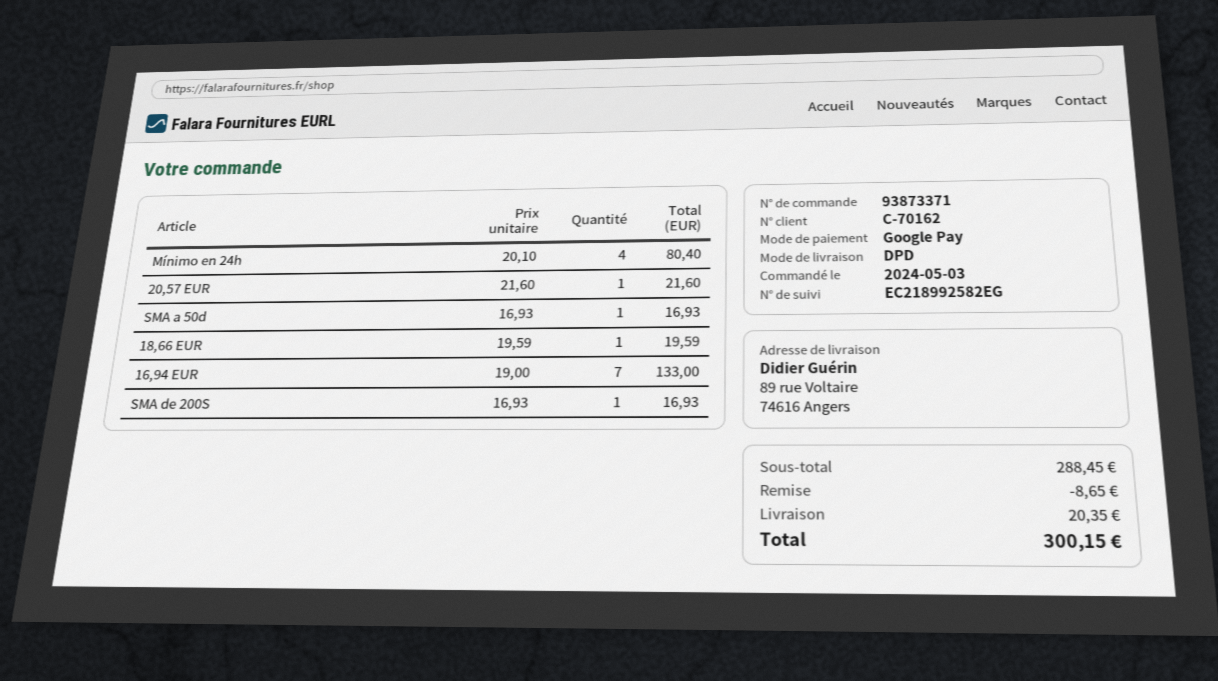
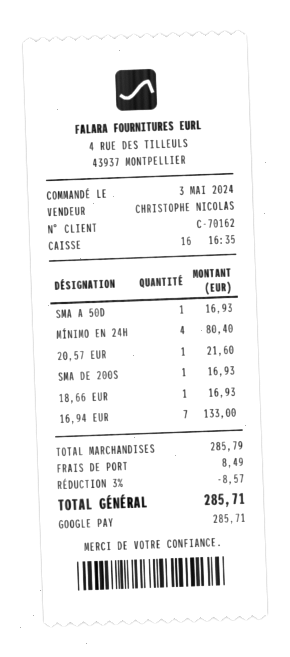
18,66 EUR: 1 for 19.59 -> 1 for 16.93
subtotal: 288.45 -> 285.79
discount: 8.65 -> 8.57
shipping: 20.35 -> 8.49
total: 300.15 -> 285.71

